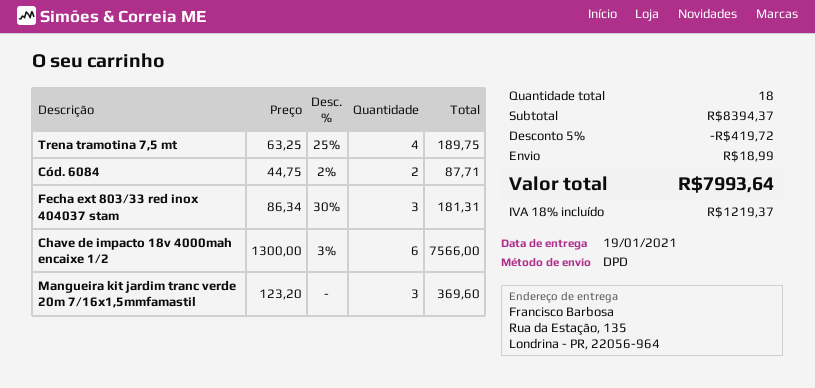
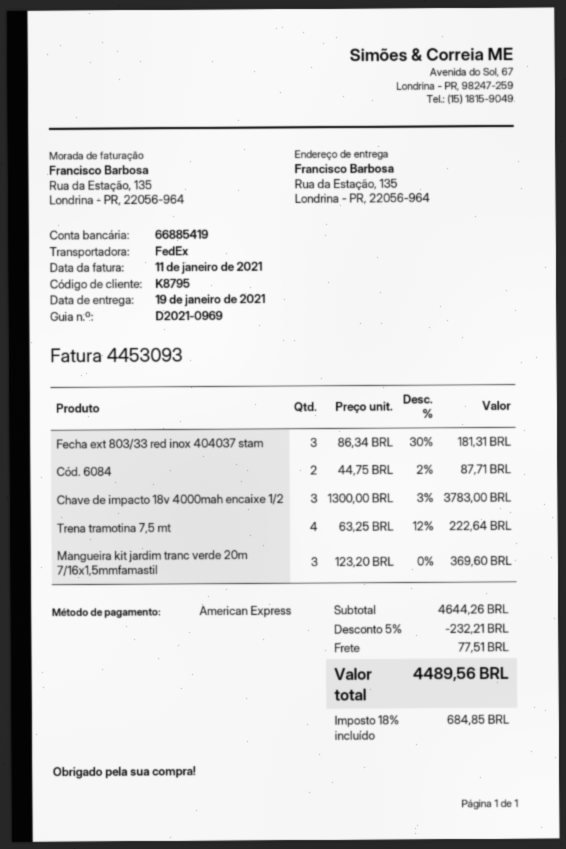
shipping method: DPD -> FedEx
Trena tramotina 7,5 mt: 4 x 63.25 - 25% = 189.75 -> 4 x 63.25 - 12% = 222.64
Chave de impacto 18v 4000mah encaixe 1/2: 6 x 1300.00 - 3% = 7566.00 -> 3 x 1300.00 - 3% = 3783.00
subtotal: 8394.37 -> 4644.26
discount: 5% = 419.72 -> 5% = 232.21
shipping: 18.99 -> 77.51
tax: 18% = 1219.37 -> 18% = 684.85
total: 7993.64 -> 4489.56

